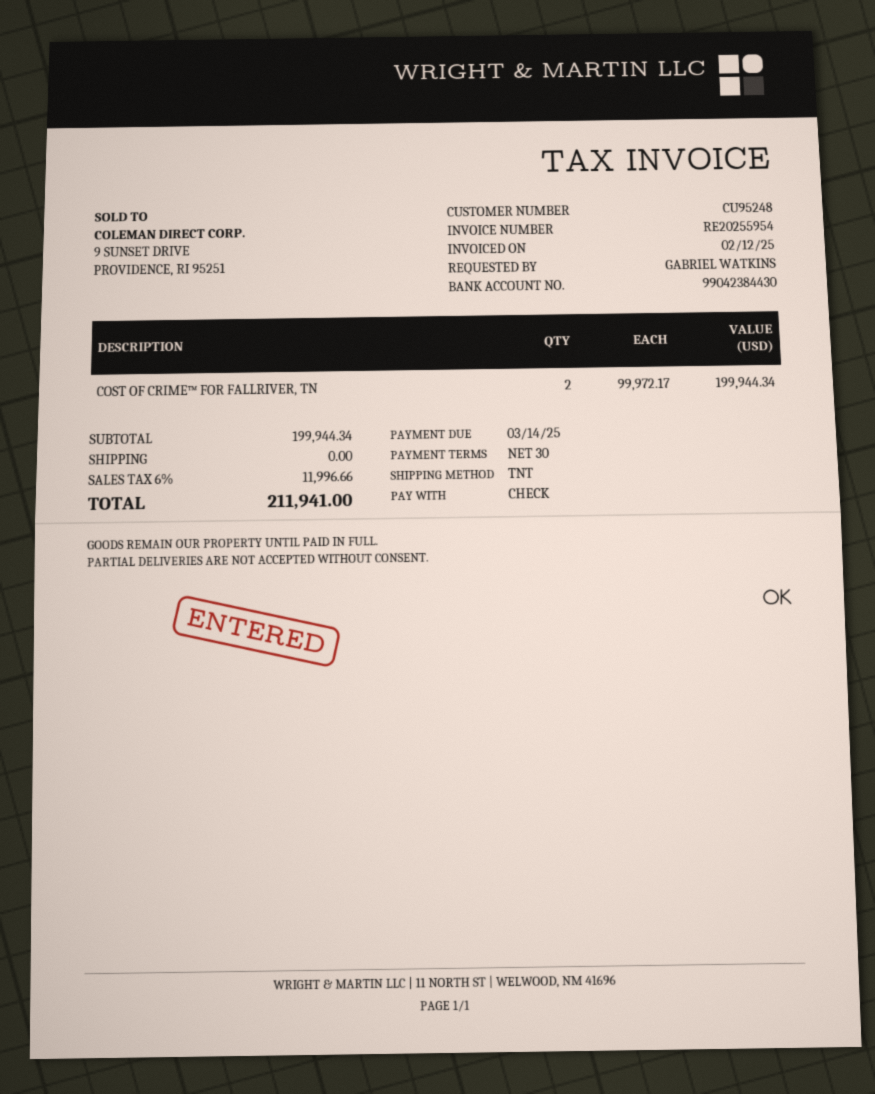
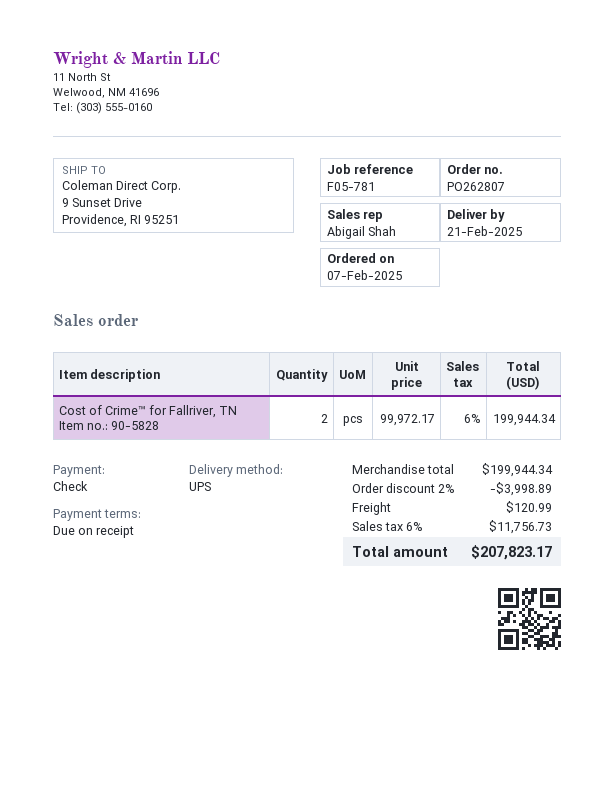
payment terms: 30 days -> on receipt
shipping method: TNT -> UPS
discount: none -> 2% = 3998.89
shipping: 0.00 -> 120.99
tax: 6% = 11996.66 -> 6% = 11756.73
total: 211941.00 -> 207823.17

